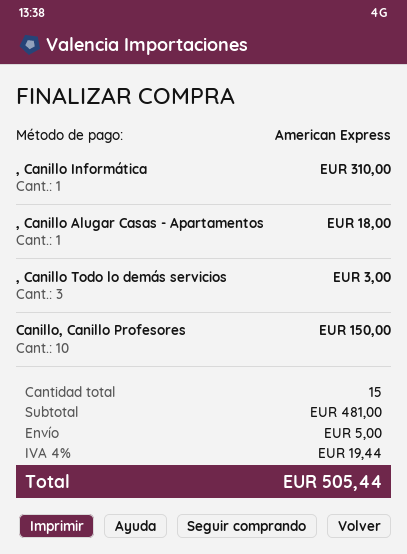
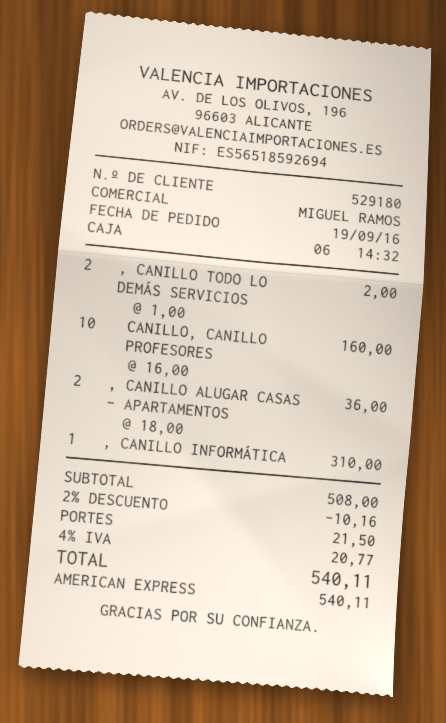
, Canillo Alugar Casas - Apartamentos: 1 for 18.00 -> 2 for 36.00
, Canillo Todo lo demás servicios: 3 for 3.00 -> 2 for 2.00
Canillo, Canillo Profesores: 10 for 150.00 -> 10 for 160.00
subtotal: 481.00 -> 508.00
discount: none -> 2% = 10.16
shipping: 5.00 -> 21.50
tax: 4% = 19.44 -> 4% = 20.77
total: 505.44 -> 540.11

